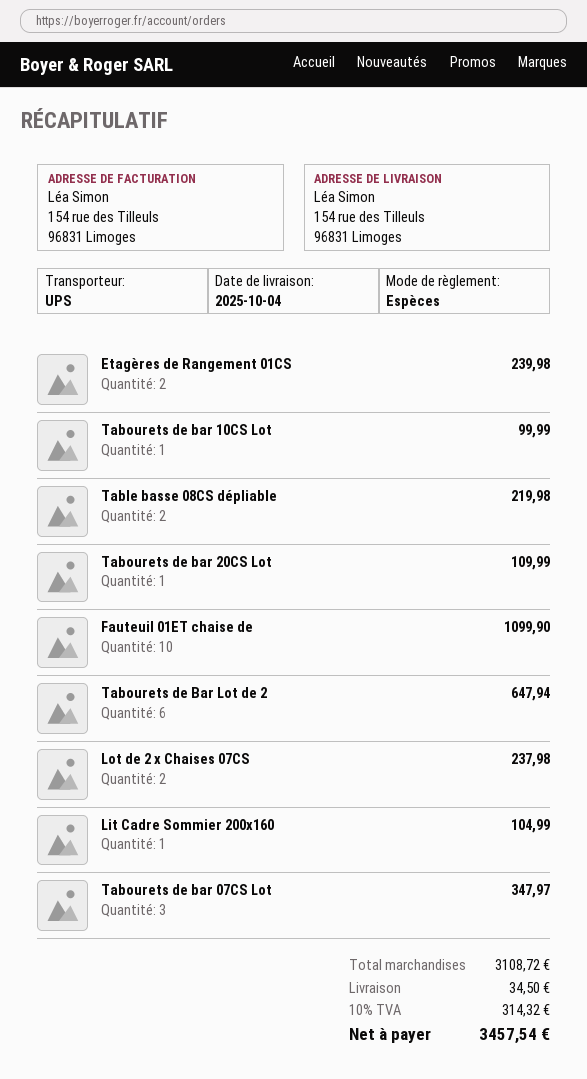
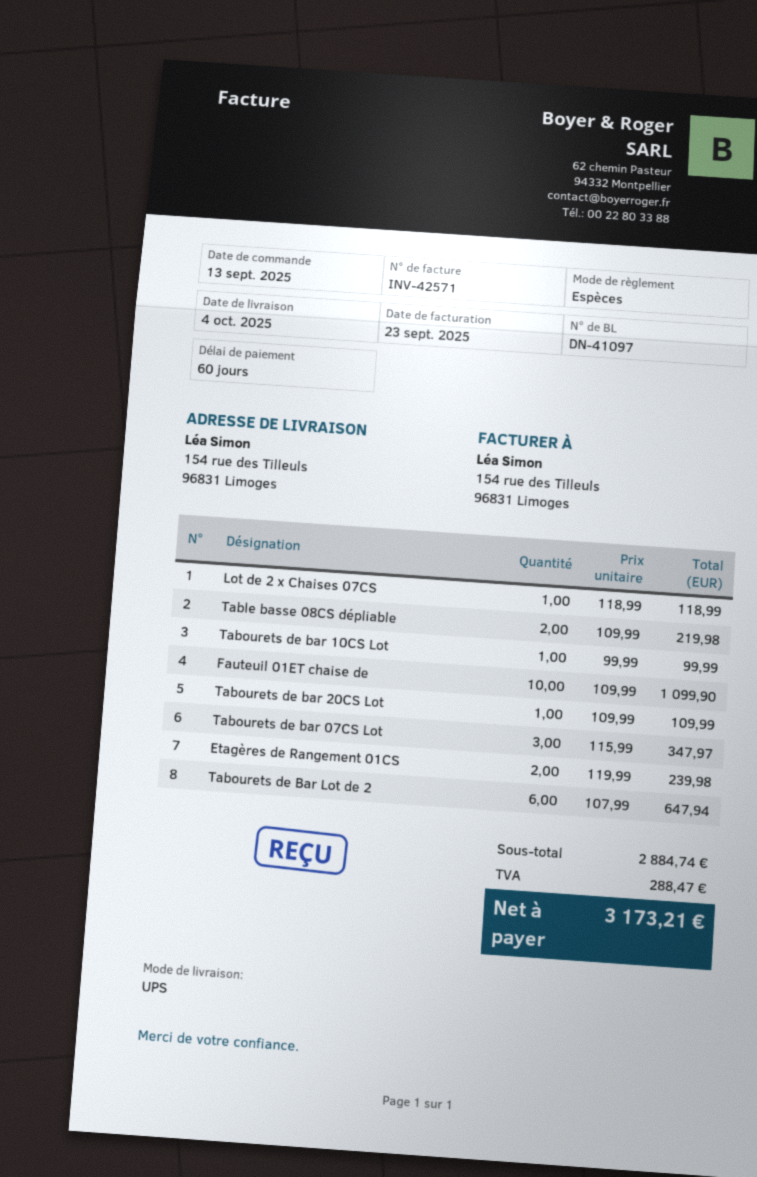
Lot de 2 x Chaises 07CS: 2 for 237.98 -> 1 for 118.99
Lit Cadre Sommier 200x160: 1 for 104.99 -> none
subtotal: 3108.72 -> 2884.74
shipping: 34.50 -> none
tax: 314.32 -> 288.47
total: 3457.54 -> 3173.21

